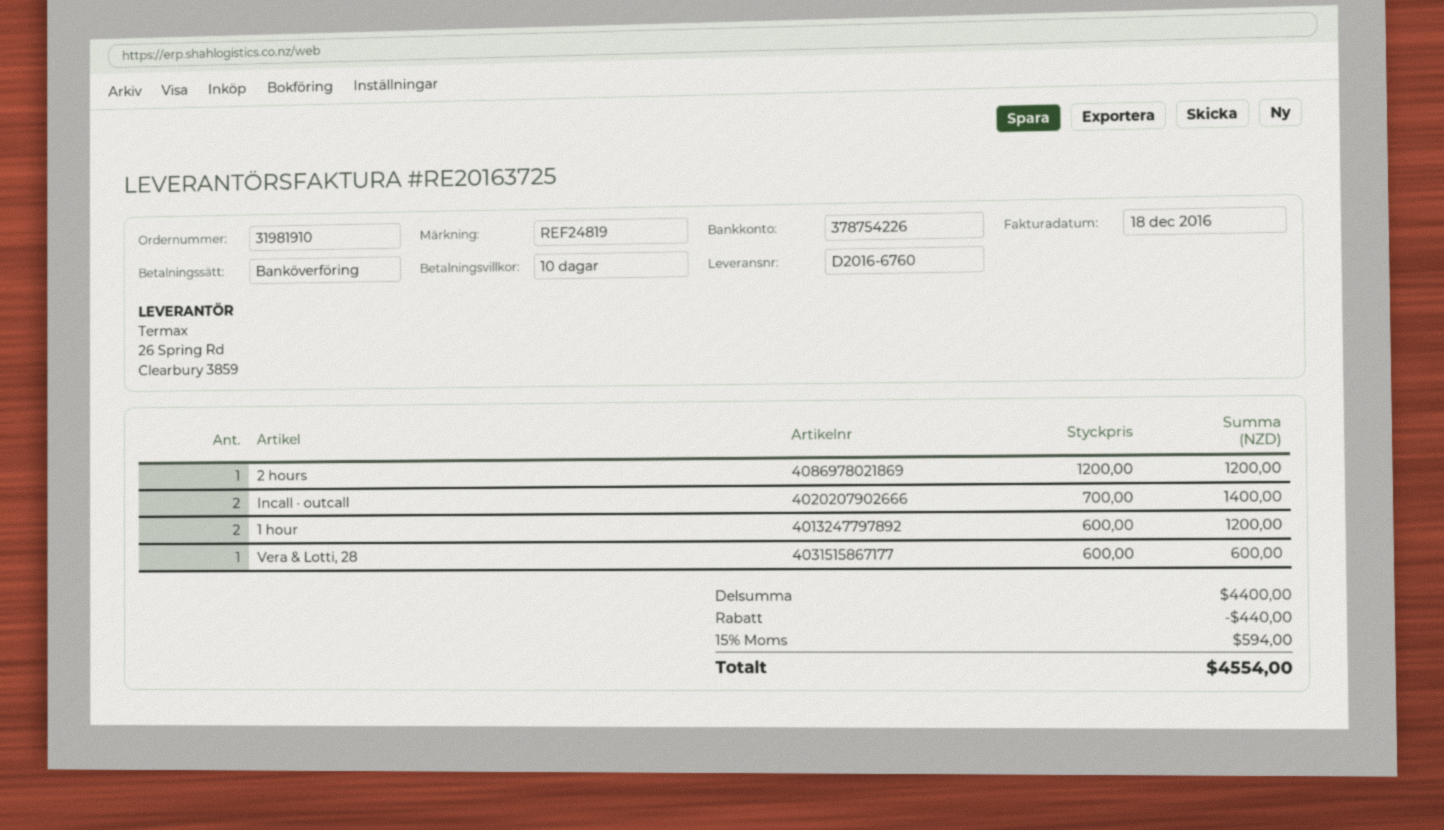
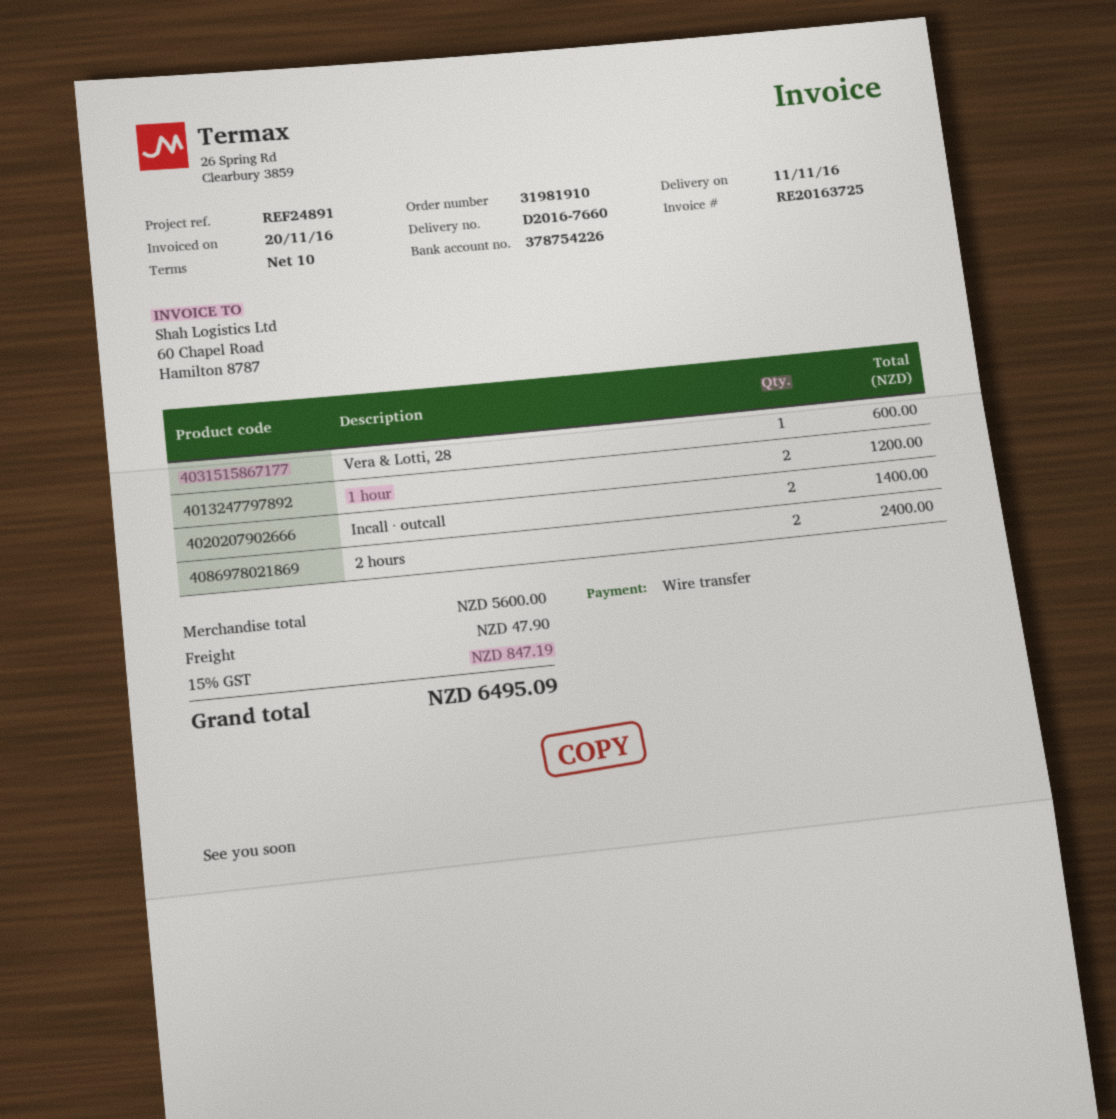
delivery note number: D2016-6760 -> D2016-7660
invoice date: 2016-12-18 -> 2016-11-20
reference: REF24819 -> REF24891
2 hours: 1 for 1200.00 -> 2 for 2400.00
subtotal: 4400.00 -> 5600.00
discount: 440.00 -> none
shipping: none -> 47.90
tax: 15% = 594.00 -> 15% = 847.19
total: 4554.00 -> 6495.09

